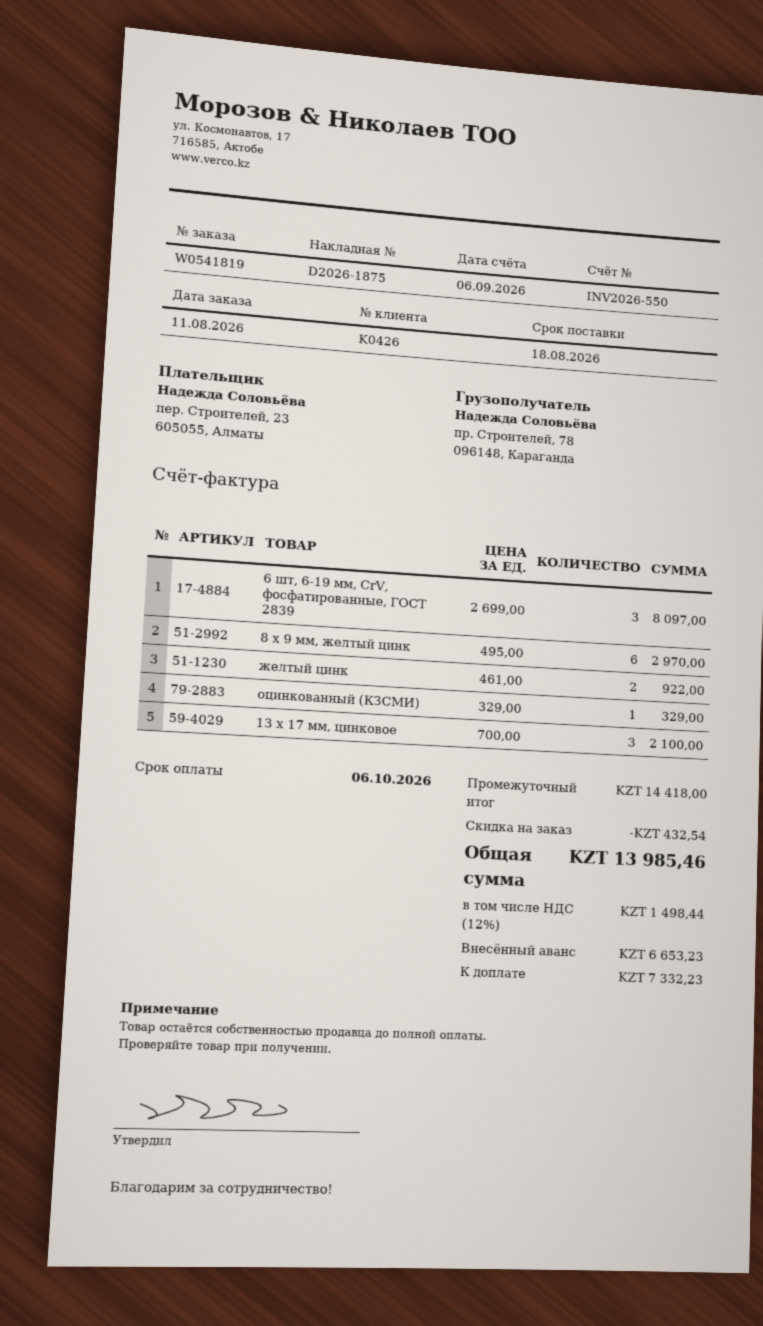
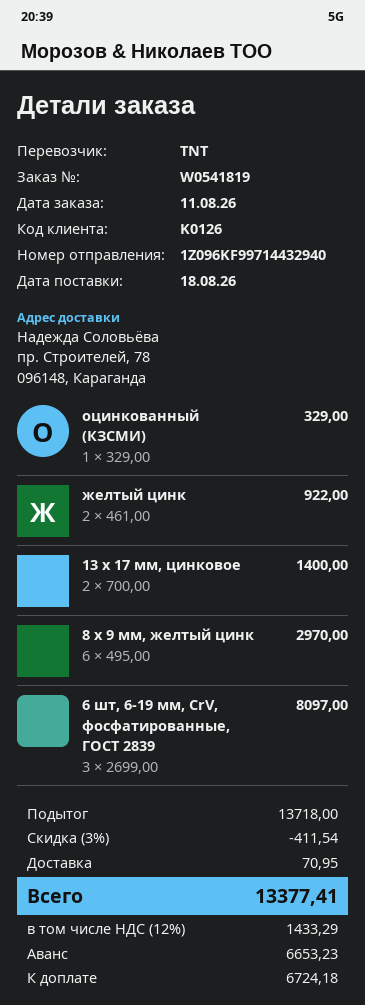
customer number: K0426 -> K0126
13 x 17 мм, цинковое: 3 x 700.00 = 2100.00 -> 2 x 700.00 = 1400.00
subtotal: 14418.00 -> 13718.00
discount: 432.54 -> 411.54
shipping: none -> 70.95
tax: 12% = 1498.44 -> 12% = 1433.29
total: 13985.46 -> 13377.41
balance: 7332.23 -> 6724.18

